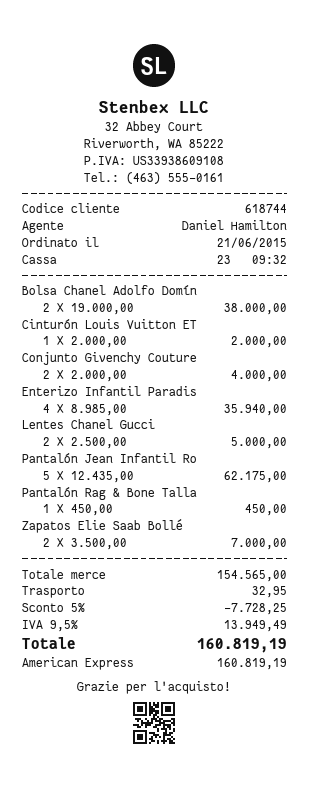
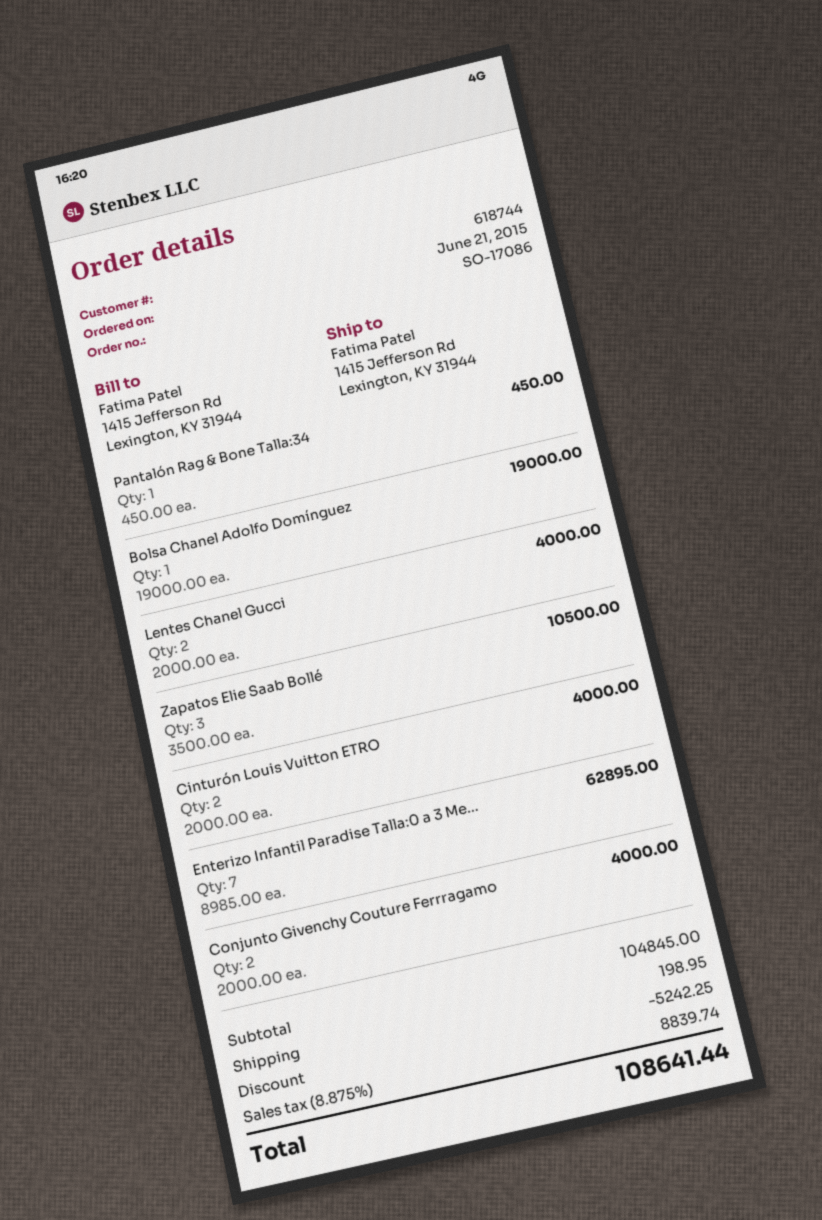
Bolsa Chanel Adolfo Domín: 2 x 19000.00 = 38000.00 -> 1 x 19000.00 = 19000.00
Cinturón Louis Vuitton ET: 1 x 2000.00 = 2000.00 -> 2 x 2000.00 = 4000.00
Enterizo Infantil Paradis: 4 x 8985.00 = 35940.00 -> 7 x 8985.00 = 62895.00
Lentes Chanel Gucci: 2 x 2500.00 = 5000.00 -> 2 x 2000.00 = 4000.00
Pantalón Jean Infantil Ro: 5 x 12435.00 = 62175.00 -> none
Zapatos Elie Saab Bollé: 2 x 3500.00 = 7000.00 -> 3 x 3500.00 = 10500.00
subtotal: 154565.00 -> 104845.00
discount: 7728.25 -> 5242.25
shipping: 32.95 -> 198.95
tax: 9.5% = 13949.49 -> 8.875% = 8839.74
total: 160819.19 -> 108641.44

